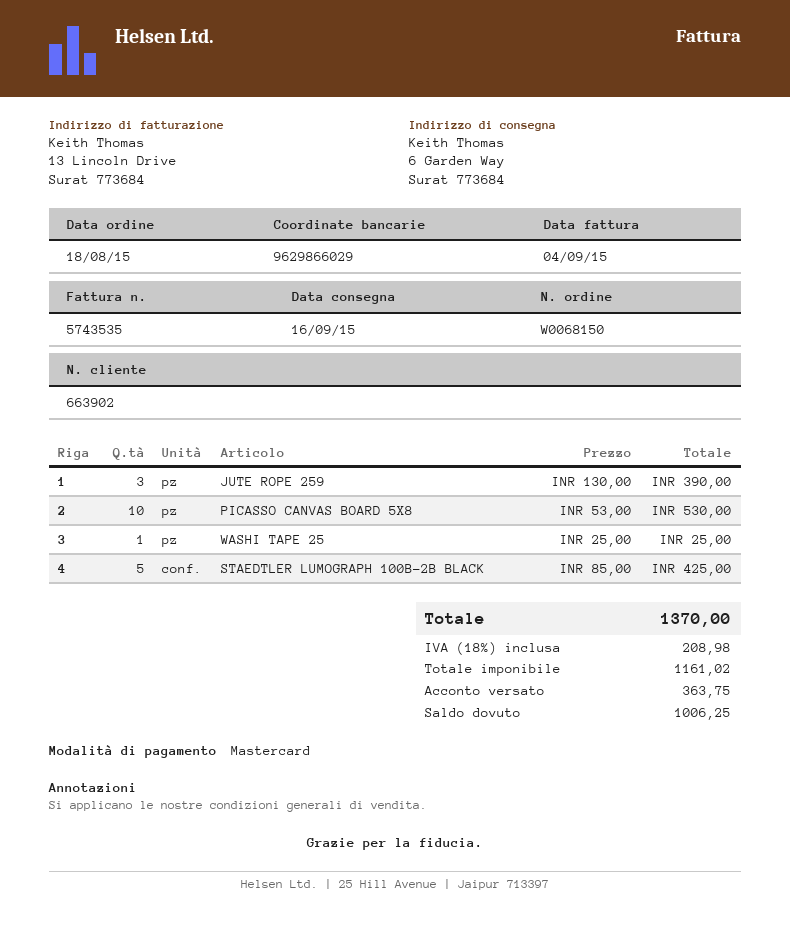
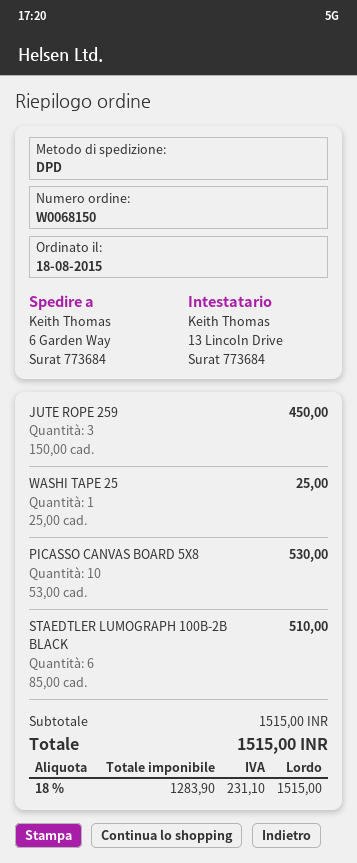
JUTE ROPE 259: 3 x 130.00 = 390.00 -> 3 x 150.00 = 450.00
STAEDTLER LUMOGRAPH 100B-2B BLACK: 5 x 85.00 = 425.00 -> 6 x 85.00 = 510.00
net: 1161.02 -> 1283.90
tax: 18% = 208.98 -> 18% = 231.10
total: 1370.00 -> 1515.00

